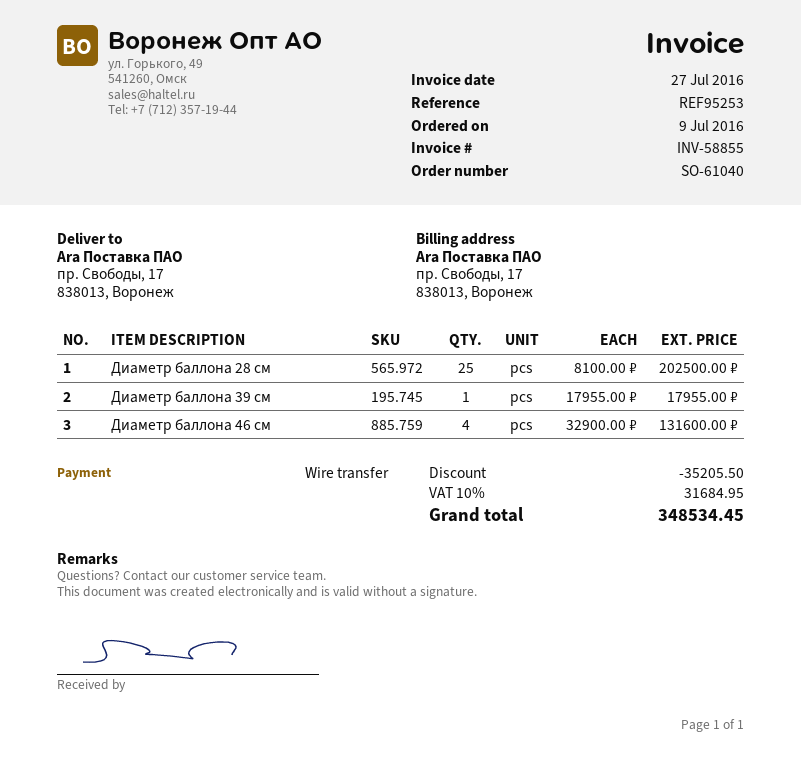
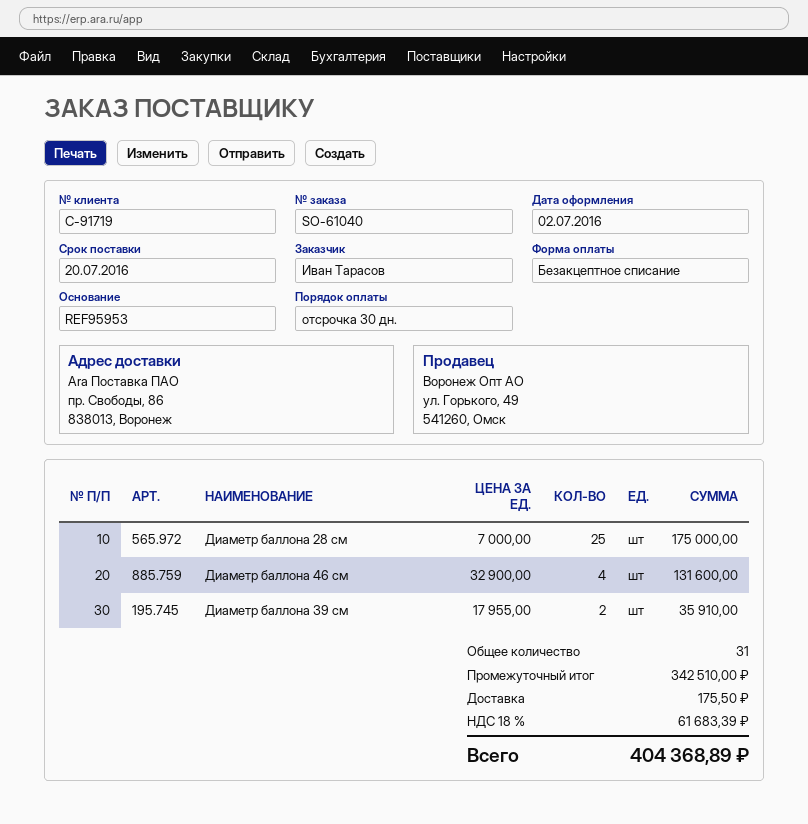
order date: 2016-07-09 -> 2016-07-02
reference: REF95253 -> REF95953
payment method: bank transfer -> direct debit
ship to: пр. Свободы, 17, 838013, Воронеж -> пр. Свободы, 86, 838013, Воронеж
Диаметр баллона 28 см: 25 x 8100.00 = 202500.00 -> 25 x 7000.00 = 175000.00
Диаметр баллона 39 см: 1 x 17955.00 = 17955.00 -> 2 x 17955.00 = 35910.00
discount: 35205.50 -> none
shipping: none -> 175.50
tax: 10% = 31684.95 -> 18% = 61683.39
total: 348534.45 -> 404368.89

